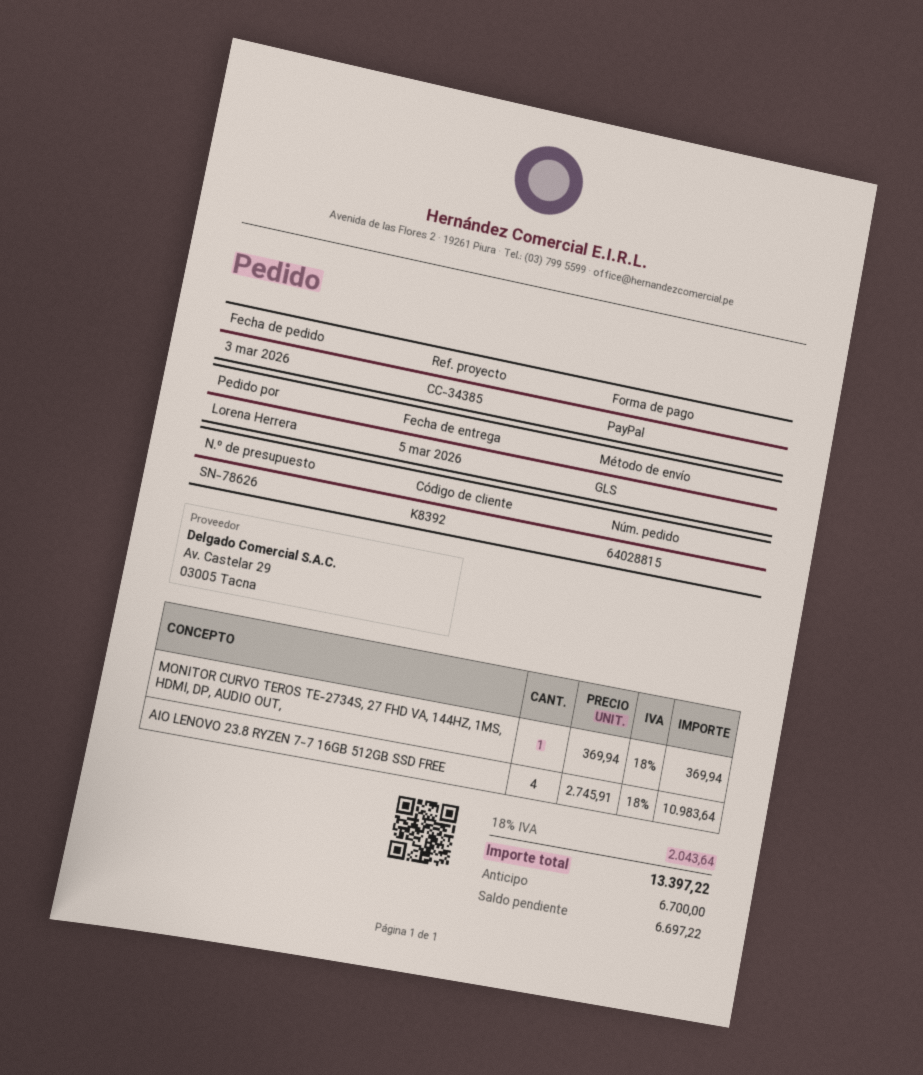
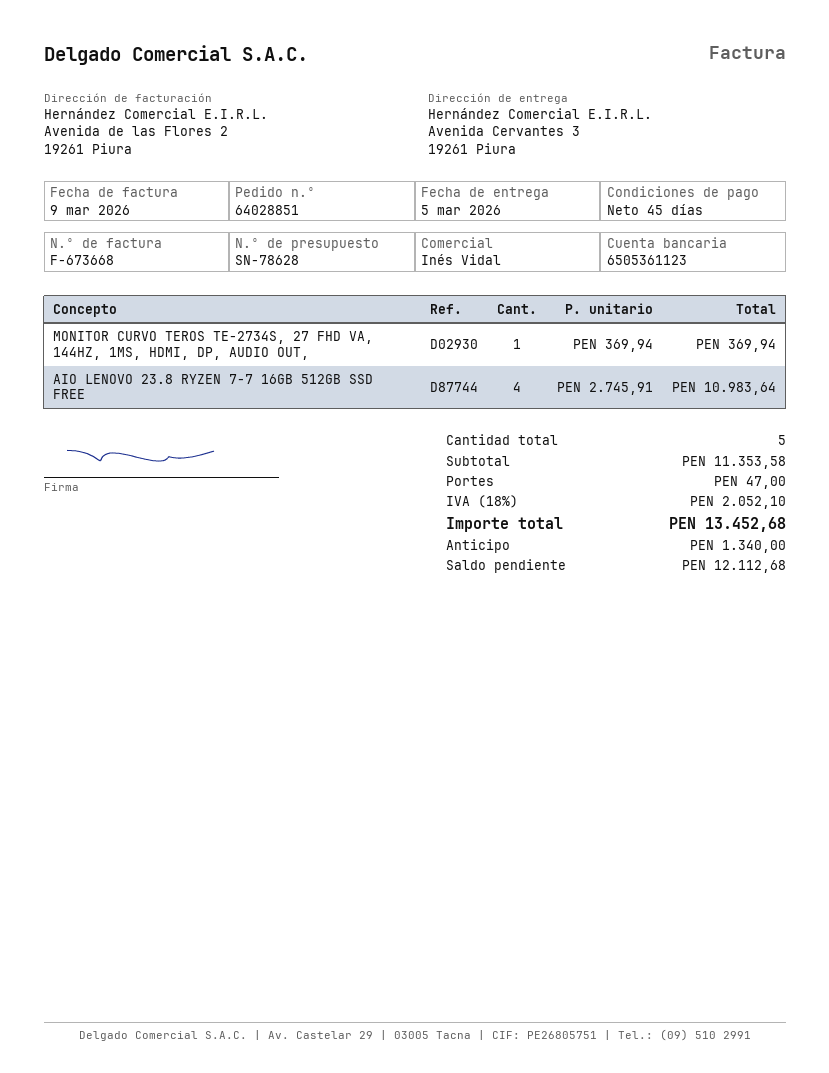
quote number: SN-78626 -> SN-78628
order number: 64028815 -> 64028851
shipping: none -> 47.00
tax: 18% = 2043.64 -> 18% = 2052.10
total: 13397.22 -> 13452.68
deposit: 6700.00 -> 1340.00
balance: 6697.22 -> 12112.68

